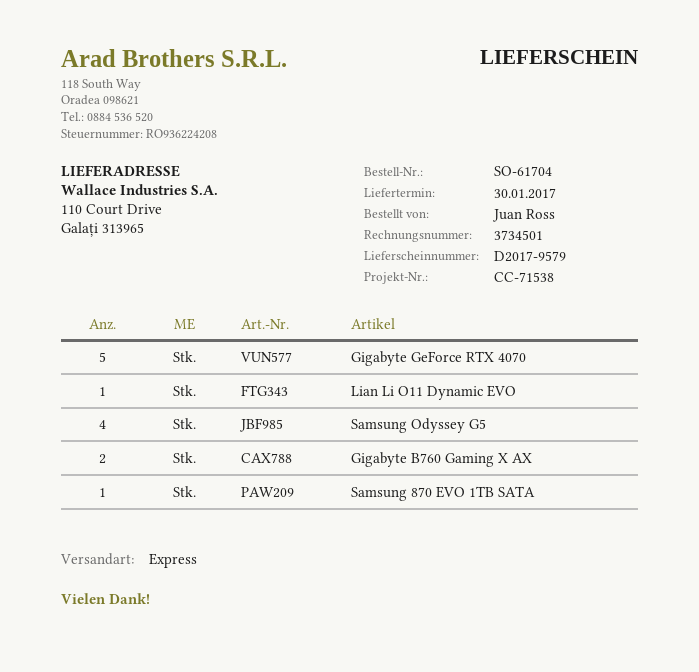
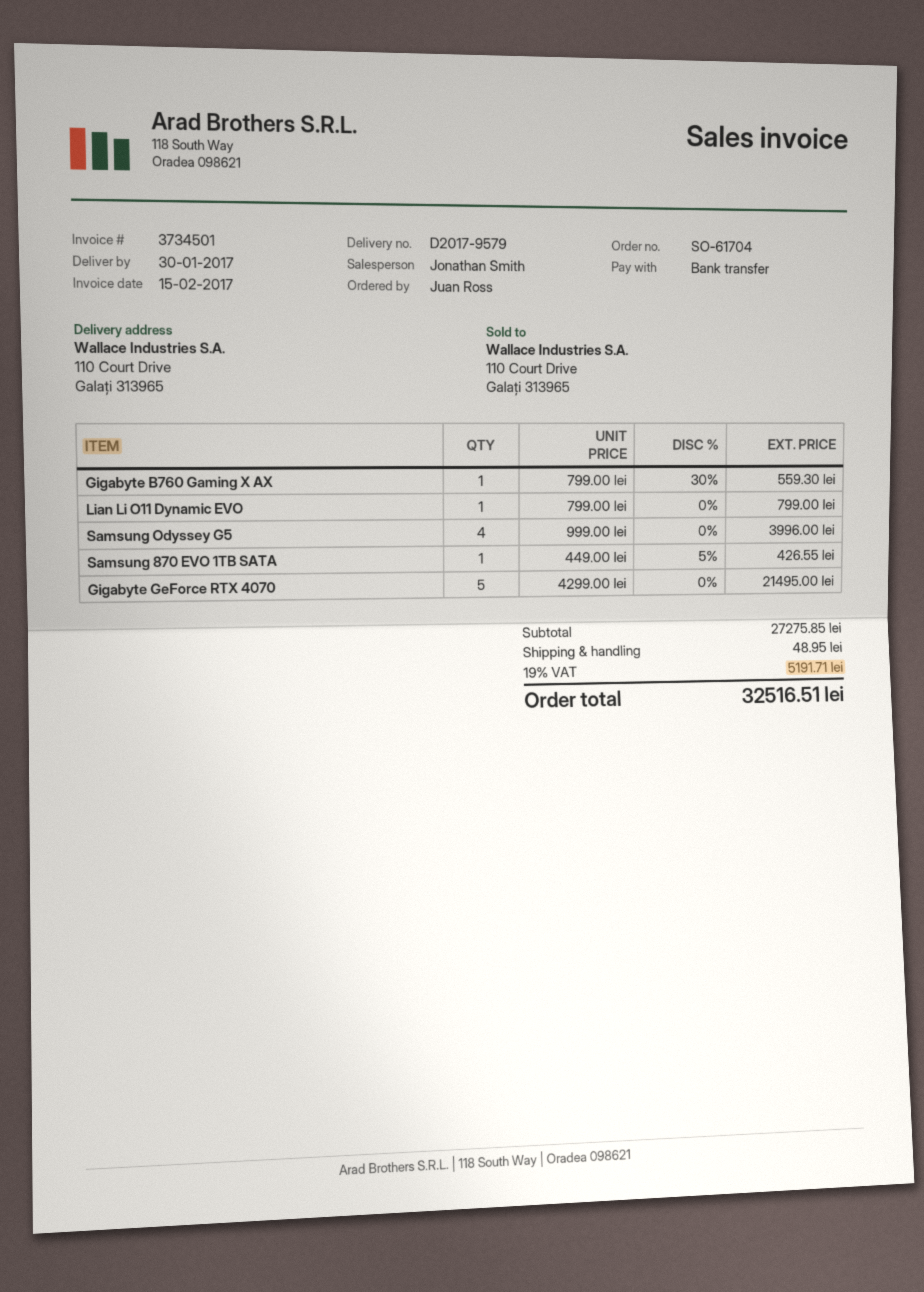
Gigabyte B760 Gaming X AX: 2 -> 1

